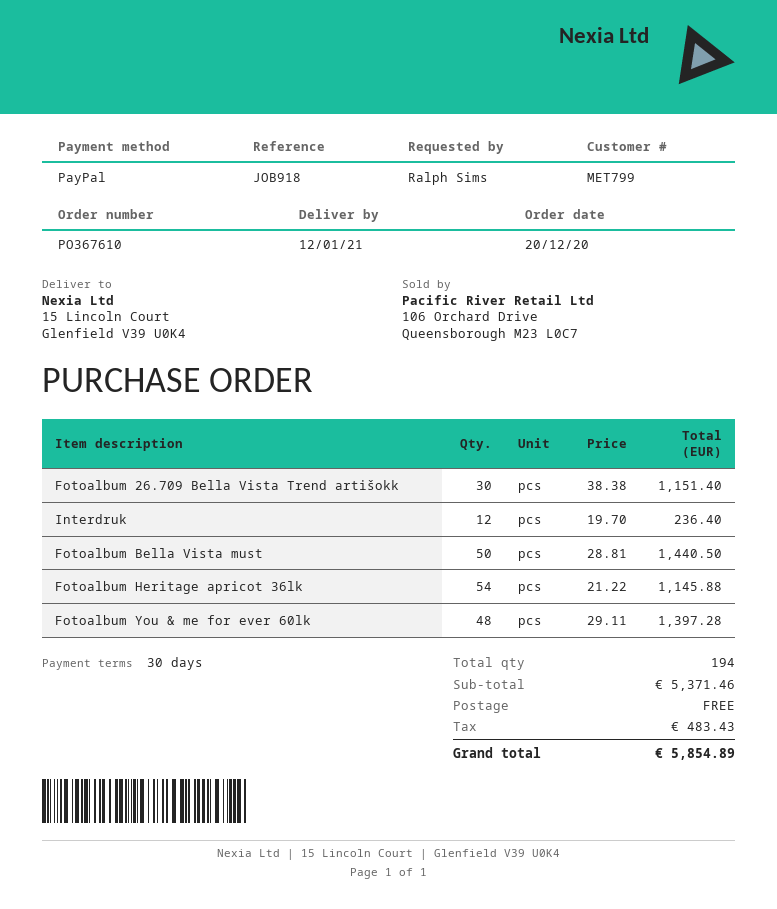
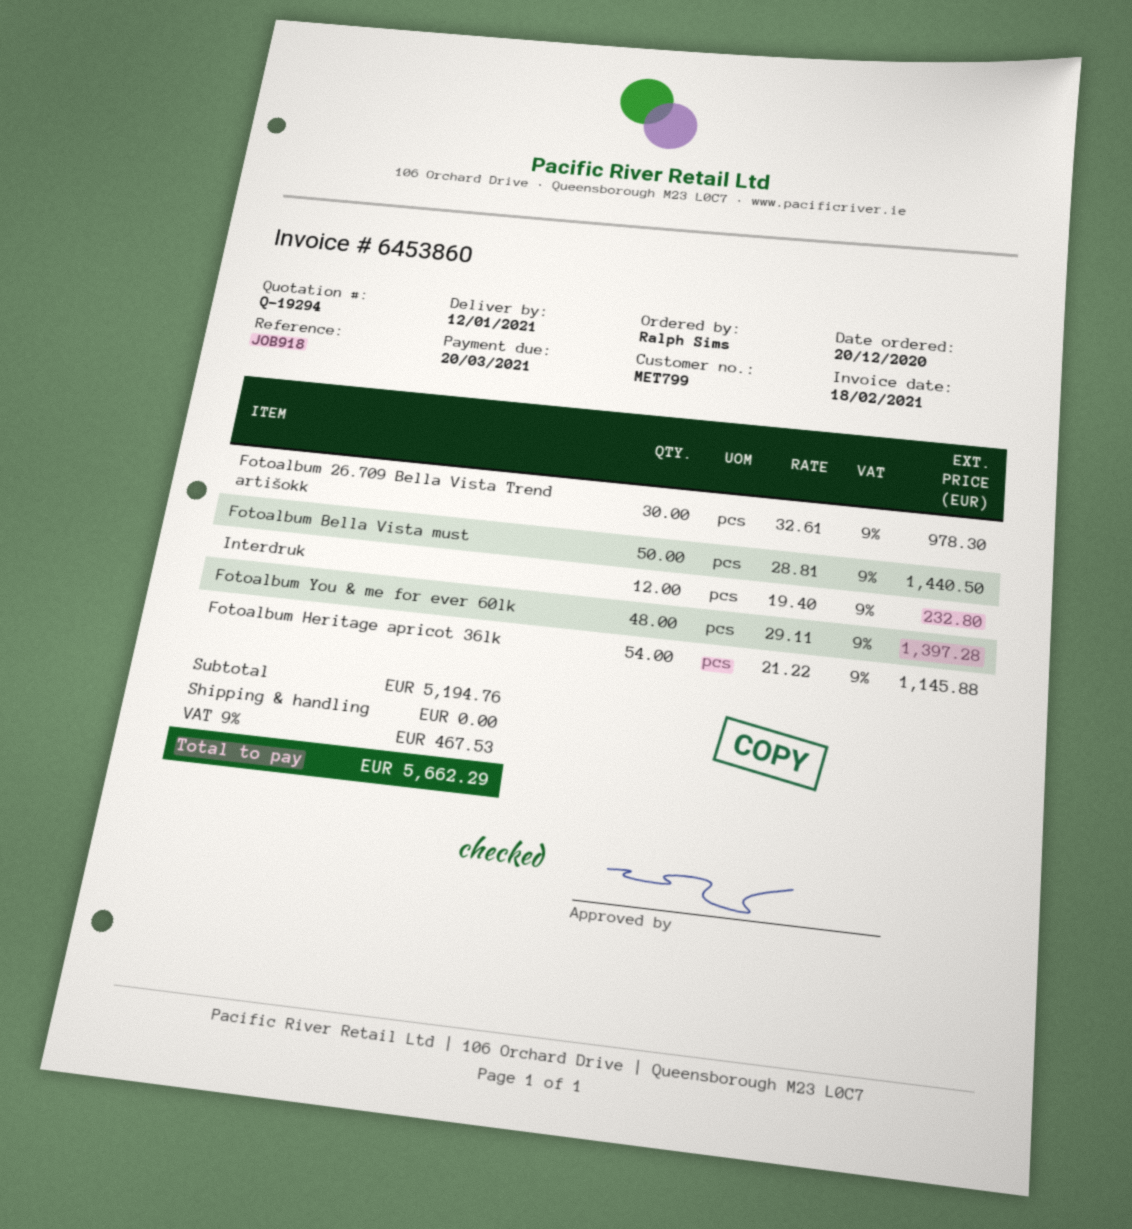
Fotoalbum 26.709 Bella Vista Trend artišokk: 30 x 38.38 = 1151.40 -> 30 x 32.61 = 978.30
Interdruk: 12 x 19.70 = 236.40 -> 12 x 19.40 = 232.80
subtotal: 5371.46 -> 5194.76
tax: 483.43 -> 467.53
total: 5854.89 -> 5662.29

